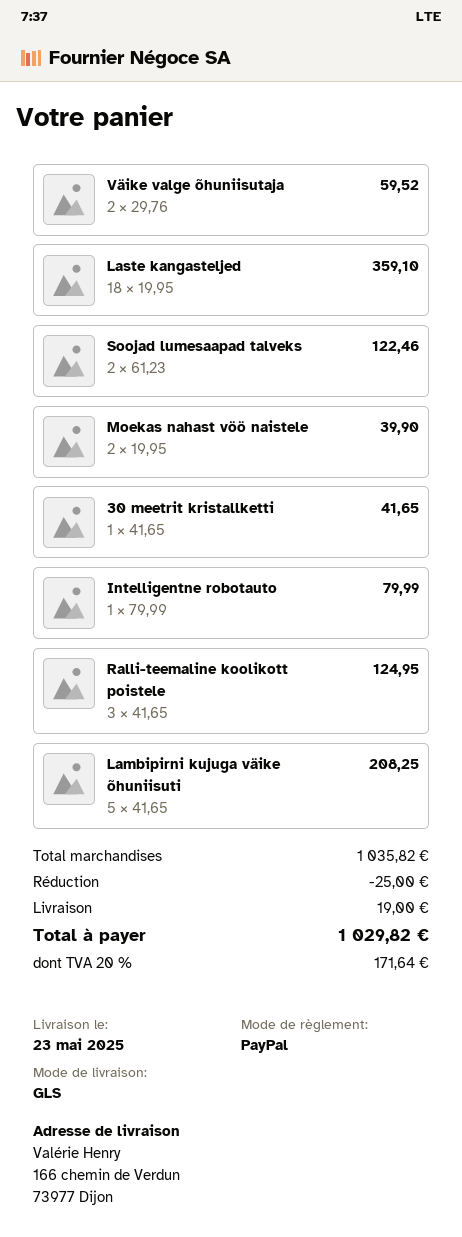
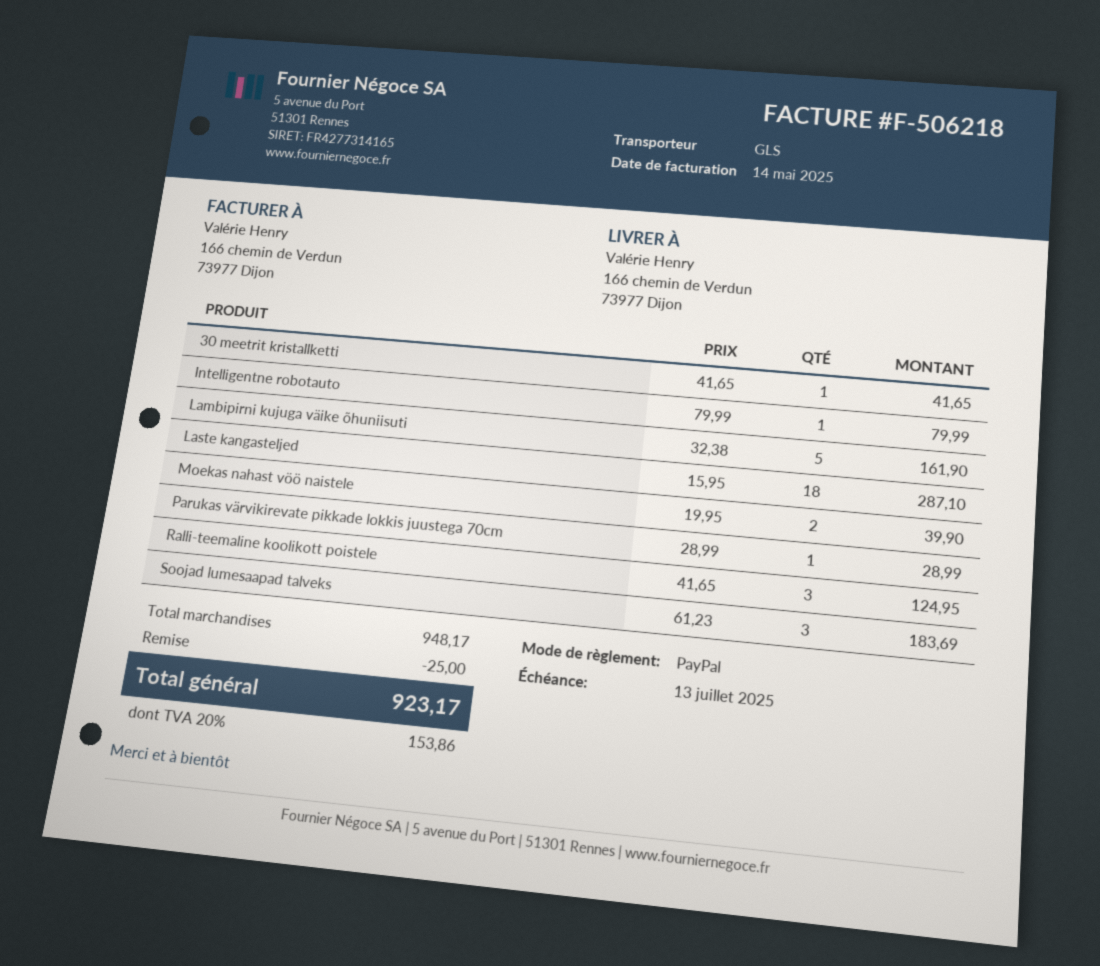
Väike valge õhuniisutaja: 2 x 29.76 = 59.52 -> none
Laste kangasteljed: 18 x 19.95 = 359.10 -> 18 x 15.95 = 287.10
Soojad lumesaapad talveks: 2 x 61.23 = 122.46 -> 3 x 61.23 = 183.69
Lambipirni kujuga väike õhuniisuti: 5 x 41.65 = 208.25 -> 5 x 32.38 = 161.90
Parukas värvikirevate pikkade lokkis juustega 70cm: none -> 1 x 28.99 = 28.99
subtotal: 1035.82 -> 948.17
shipping: 19.00 -> none
tax: 20% = 171.64 -> 20% = 153.86
total: 1029.82 -> 923.17

